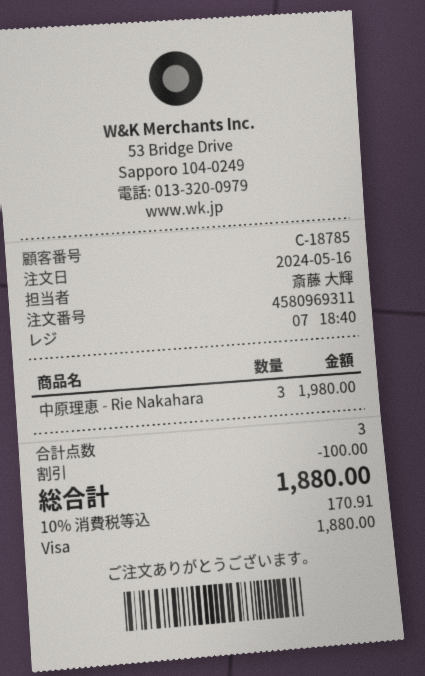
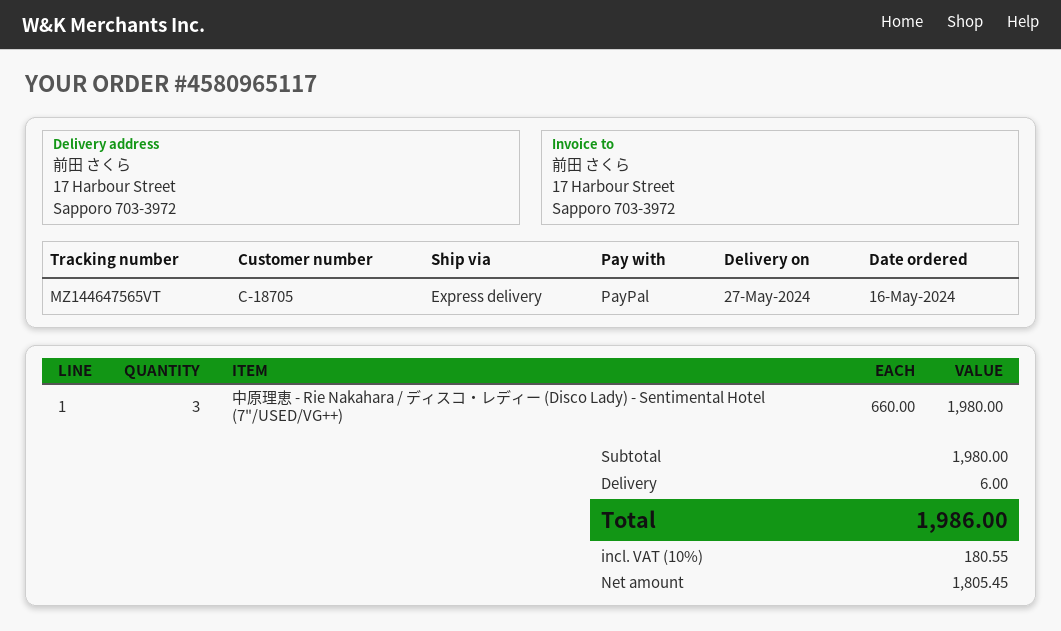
order number: 4580969311 -> 4580965117
customer number: C-18785 -> C-18705
payment method: Visa -> PayPal
discount: 100.00 -> none
shipping: none -> 6.00
tax: 10% = 170.91 -> 10% = 180.55
total: 1880.00 -> 1986.00

